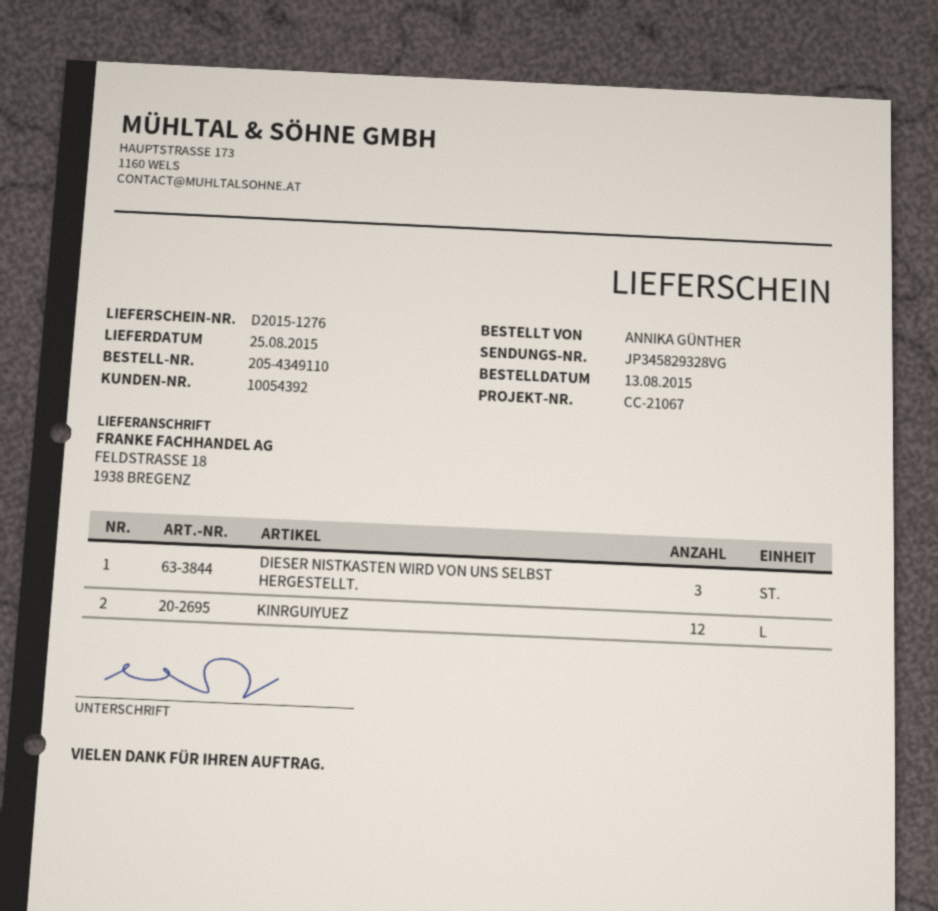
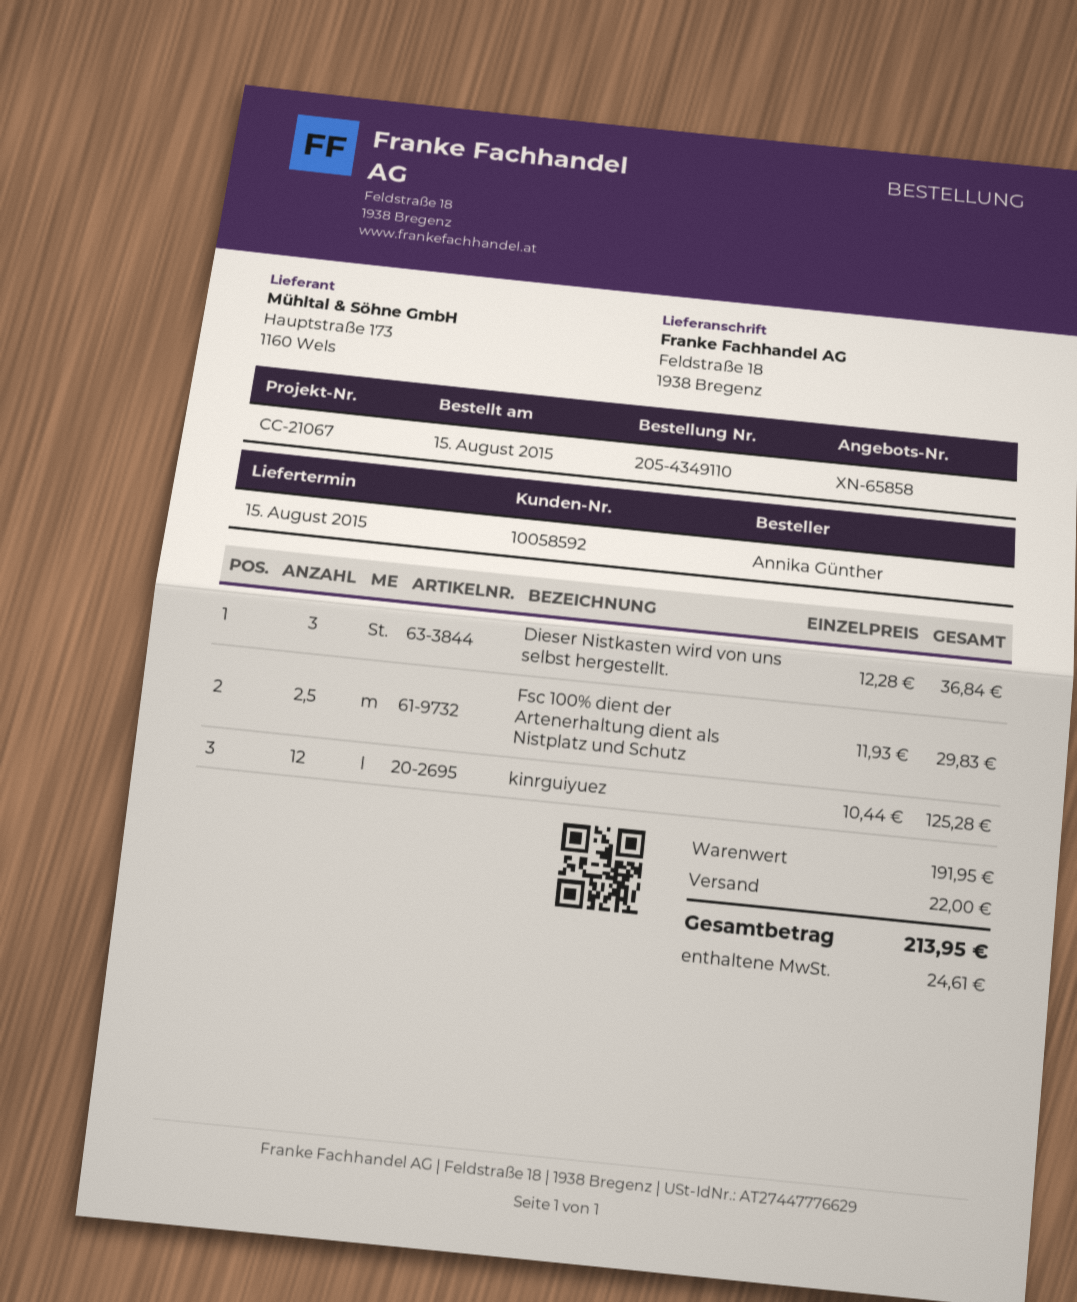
order date: 2015-08-13 -> 2015-08-15
delivery date: 2015-08-25 -> 2015-08-15
customer number: 10054392 -> 10058592
Fsc 100% dient der Artenerhaltung dient als Nistplatz und Schutz: none -> 2.5

